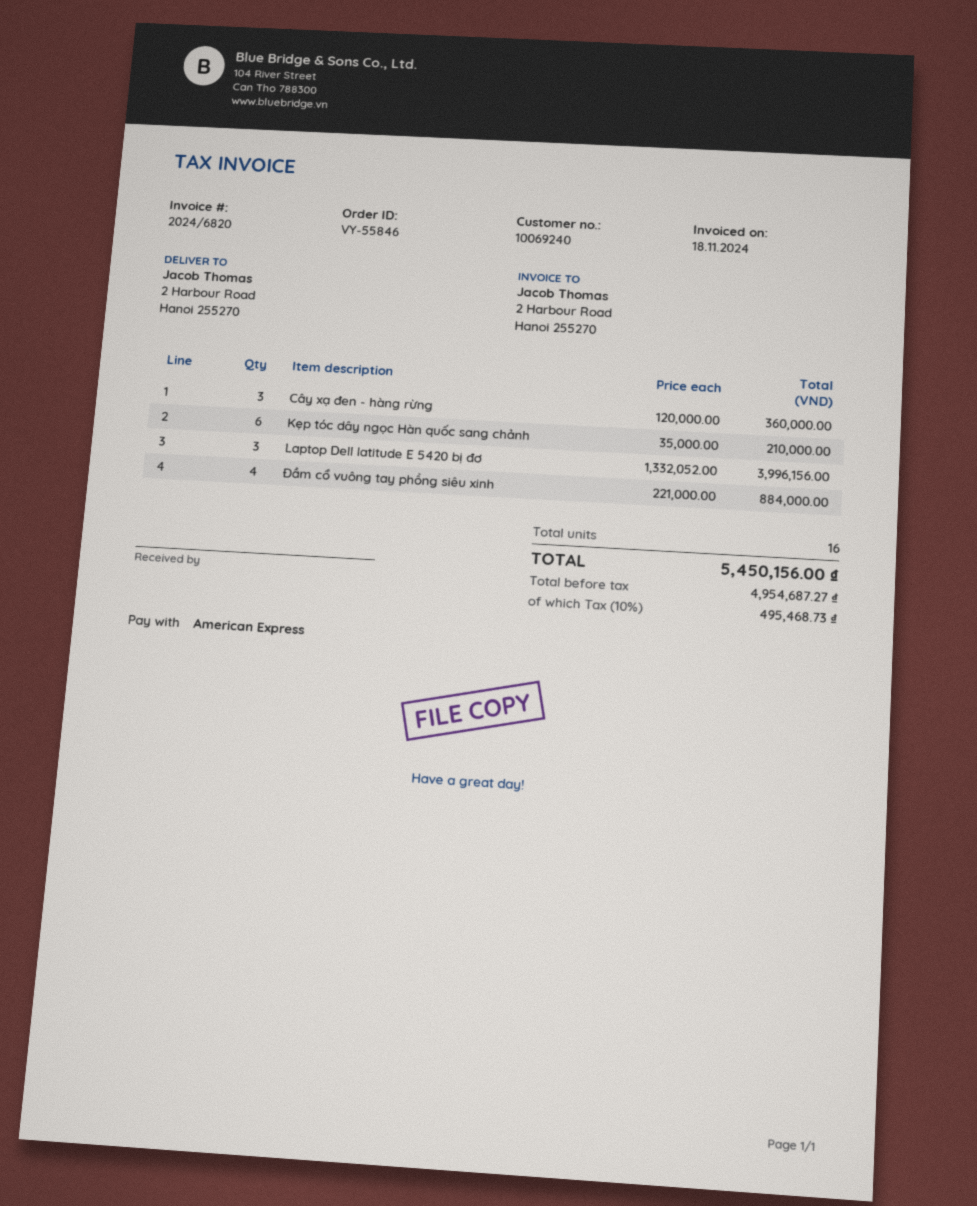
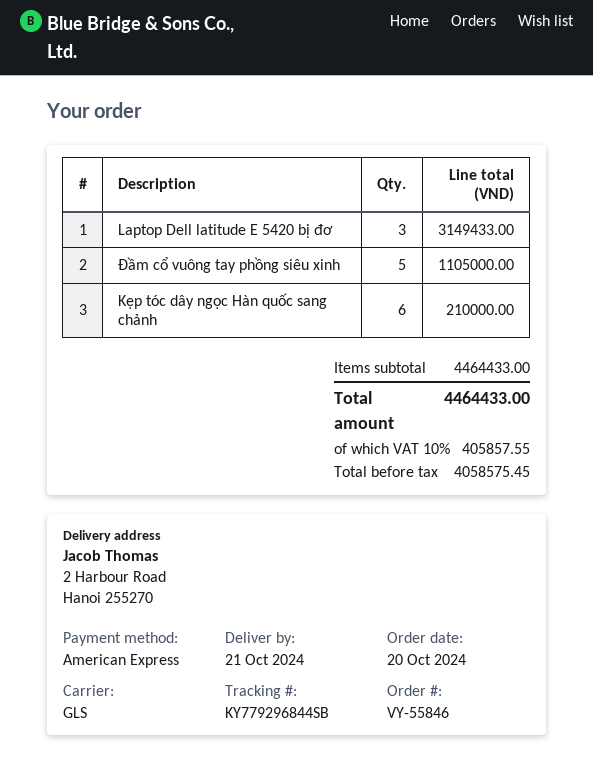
Cây xạ đen - hàng rừng: 3 for 360000.00 -> none
Laptop Dell latitude E 5420 bị đơ: 3 for 3996156.00 -> 3 for 3149433.00
Đầm cổ vuông tay phồng siêu xinh: 4 for 884000.00 -> 5 for 1105000.00
net: 4954687.27 -> 4058575.45
tax: 10% = 495468.73 -> 10% = 405857.55
total: 5450156.00 -> 4464433.00

